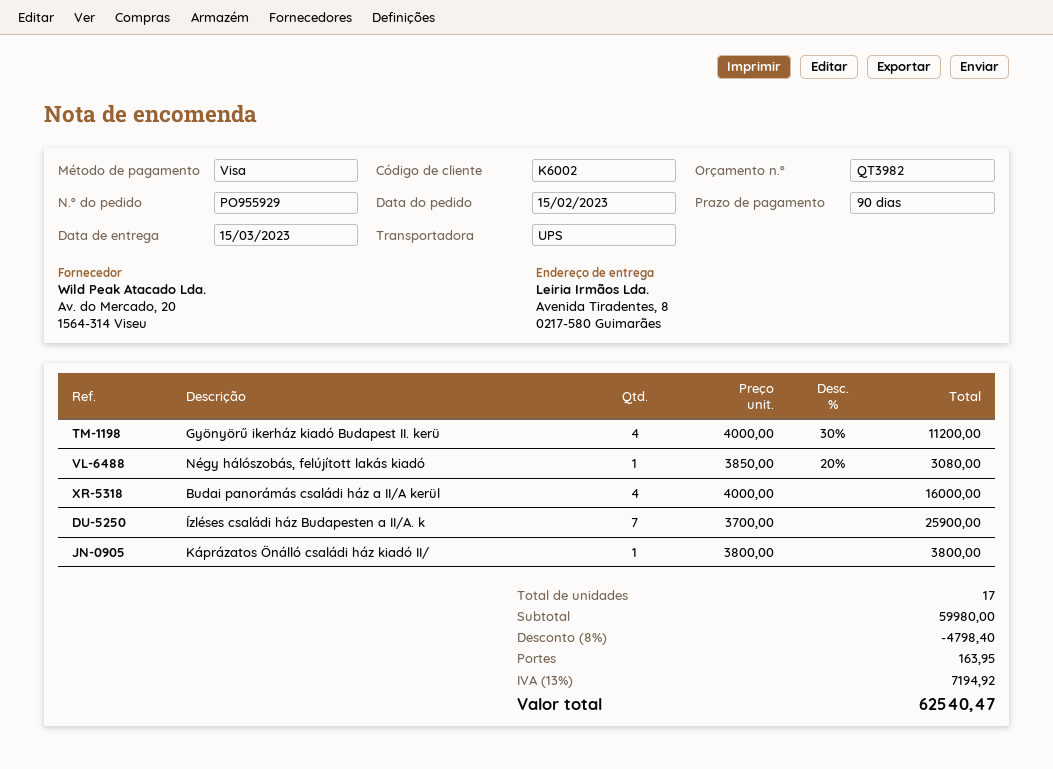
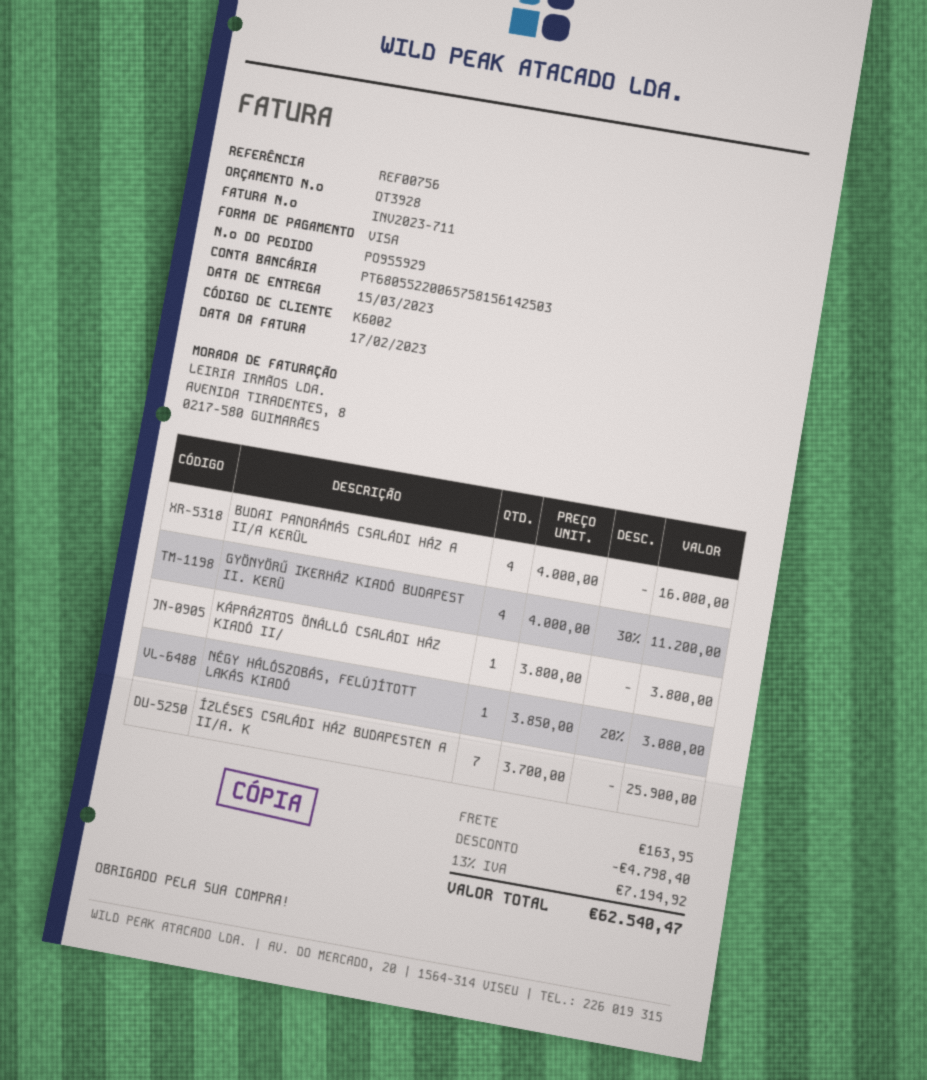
quote number: QT3982 -> QT3928

